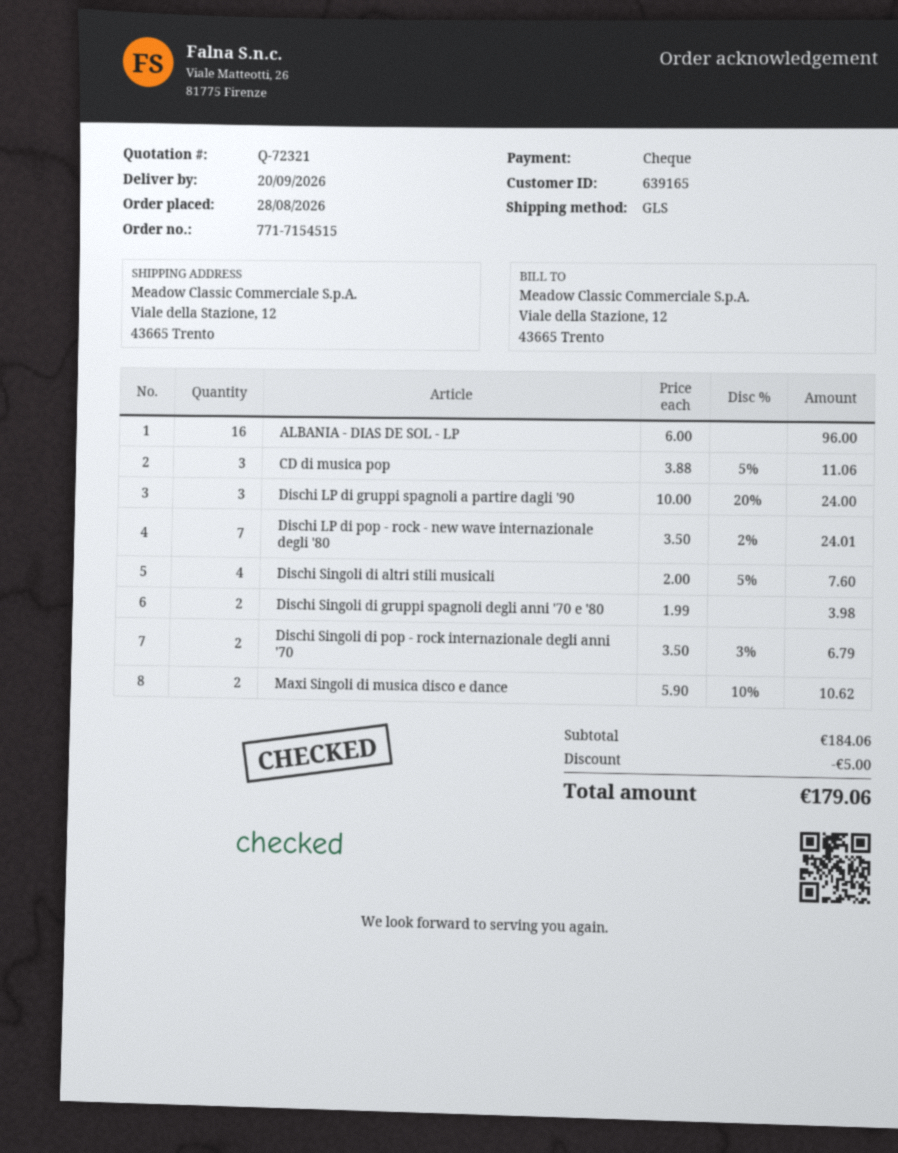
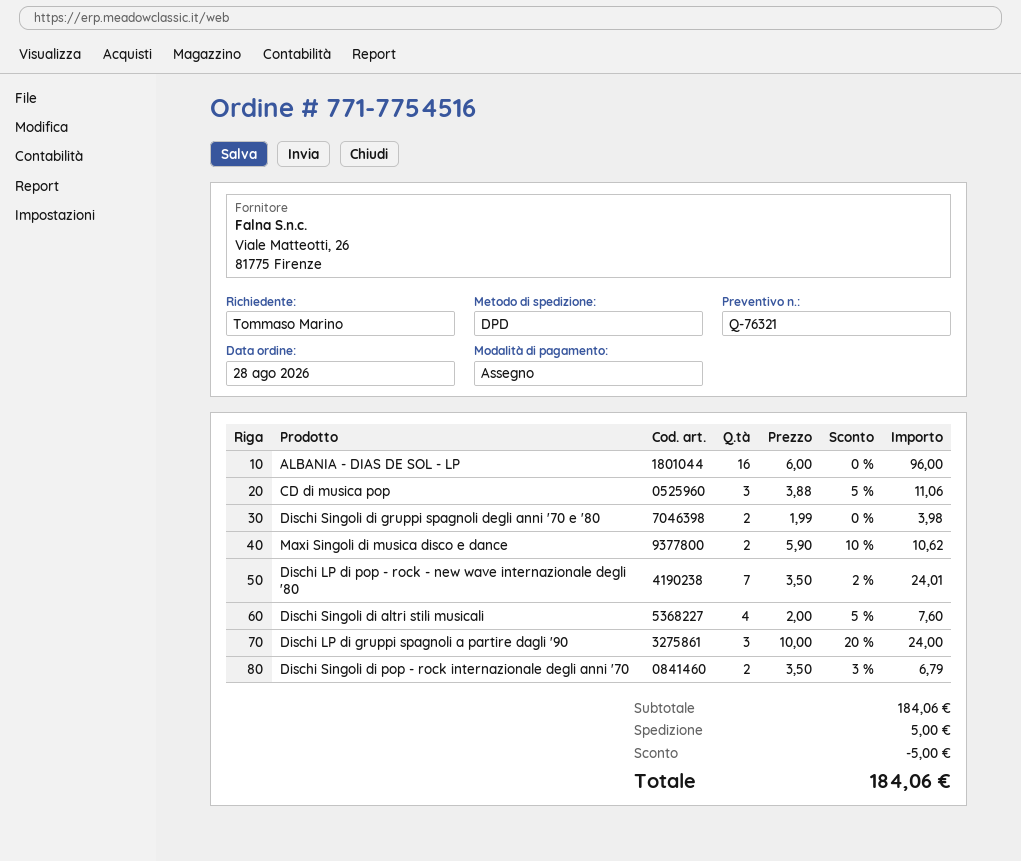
quote number: Q-72321 -> Q-76321
order number: 771-7154515 -> 771-7754516
shipping method: GLS -> DPD
shipping: none -> 5.00
total: 179.06 -> 184.06

